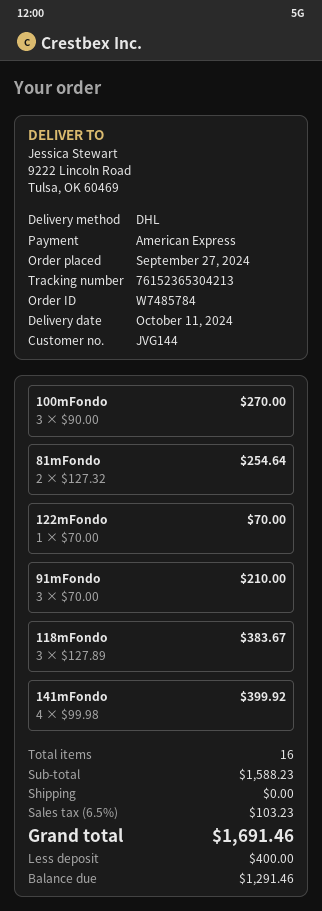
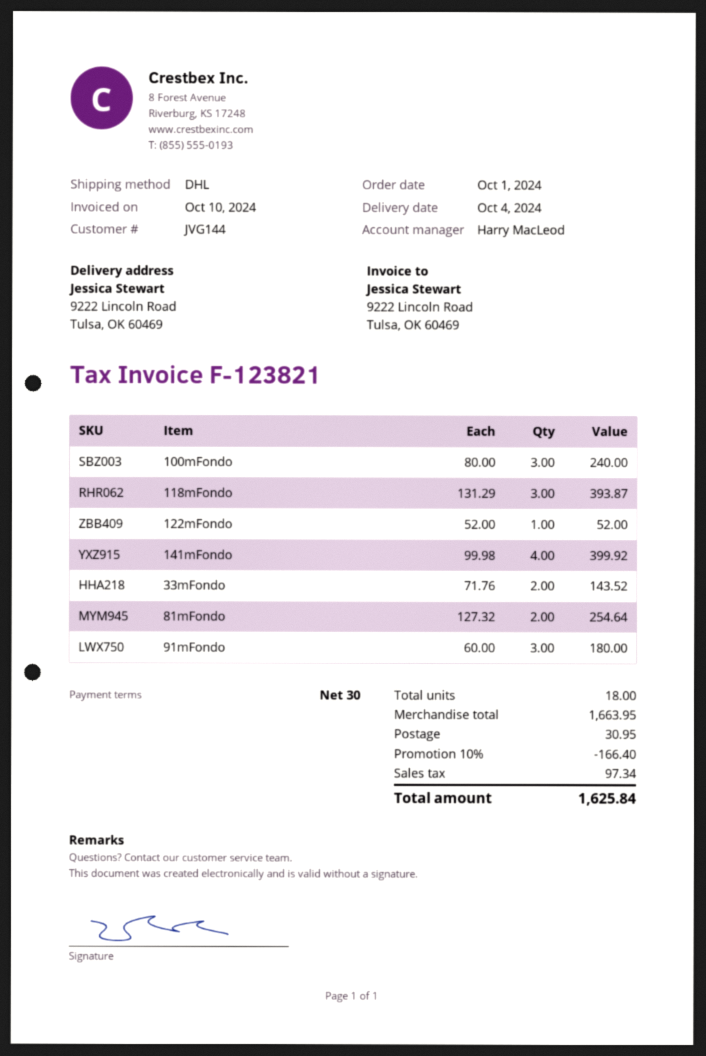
order date: 2024-09-27 -> 2024-10-01
delivery date: 2024-10-11 -> 2024-10-04
100mFondo: 3 x 90.00 = 270.00 -> 3 x 80.00 = 240.00
122mFondo: 1 x 70.00 = 70.00 -> 1 x 52.00 = 52.00
91mFondo: 3 x 70.00 = 210.00 -> 3 x 60.00 = 180.00
118mFondo: 3 x 127.89 = 383.67 -> 3 x 131.29 = 393.87
33mFondo: none -> 2 x 71.76 = 143.52
total quantity: 16 -> 18
subtotal: 1588.23 -> 1663.95
discount: none -> 10% = 166.40
shipping: 0.00 -> 30.95
tax: 103.23 -> 97.34
total: 1691.46 -> 1625.84

